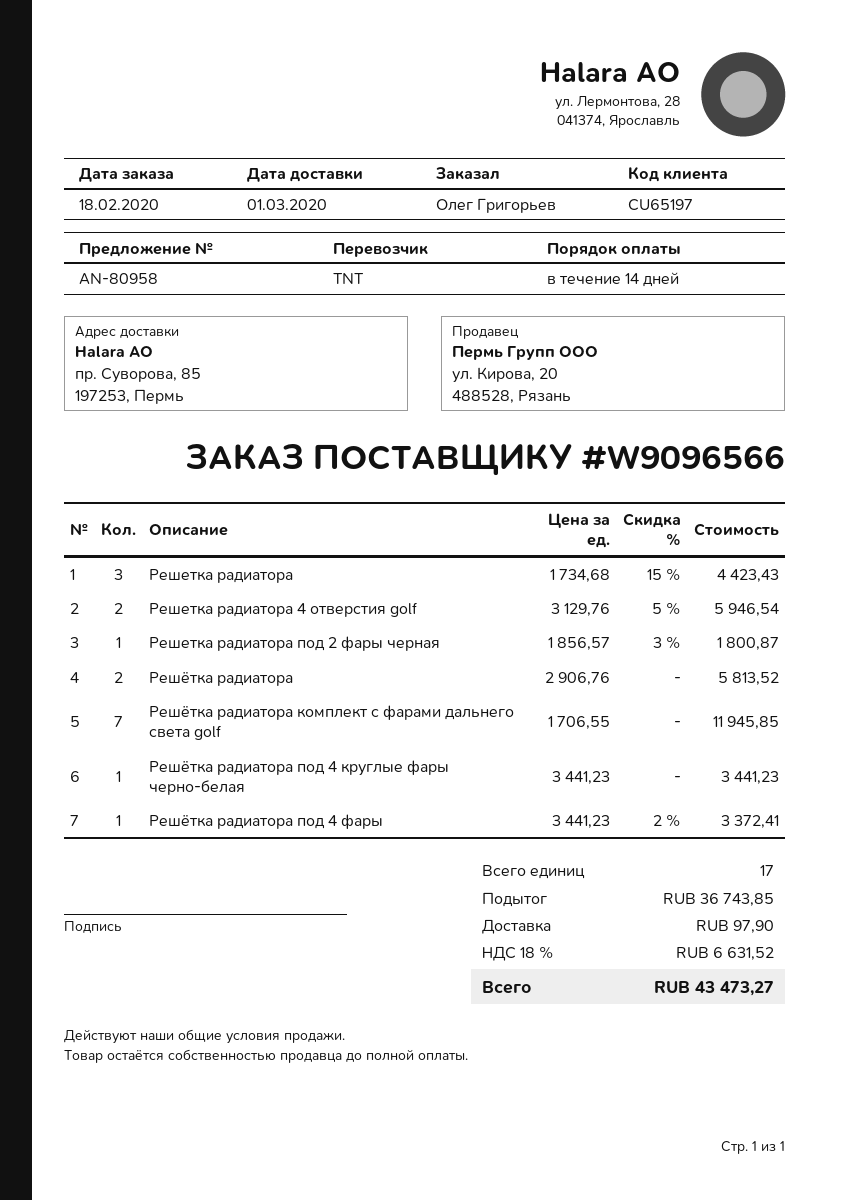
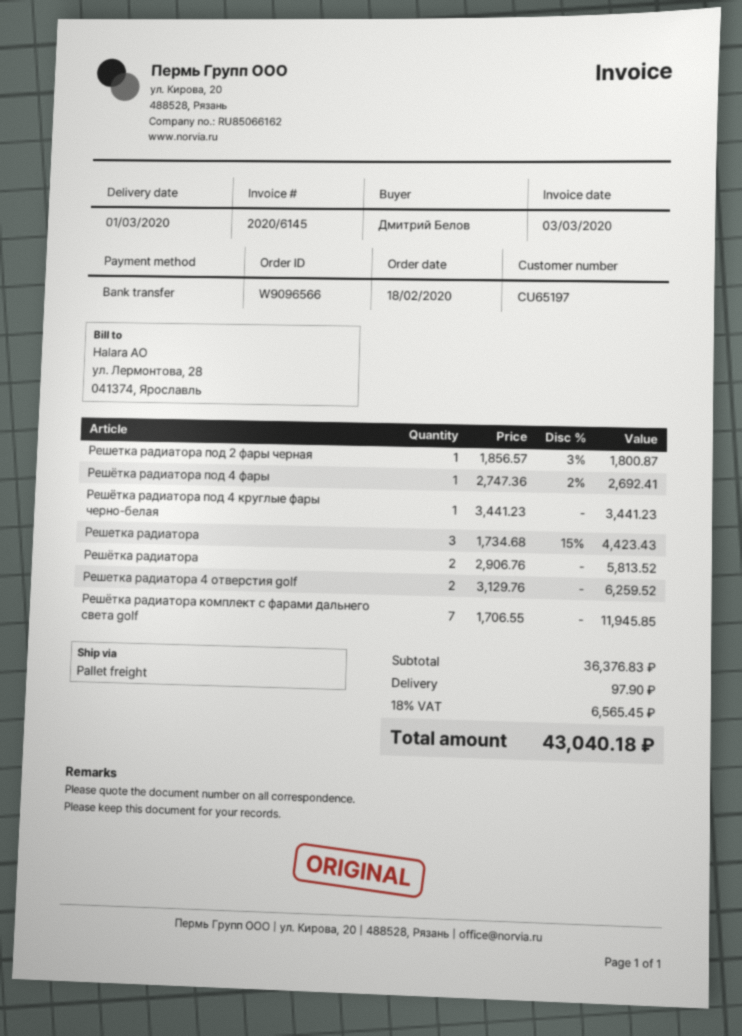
ordered by: Олег Григорьев -> Дмитрий Белов
shipping method: TNT -> pallet freight
Решетка радиатора 4 отверстия golf: 2 x 3129.76 - 5% = 5946.54 -> 2 x 3129.76 = 6259.52
Решётка радиатора под 4 фары: 1 x 3441.23 - 2% = 3372.41 -> 1 x 2747.36 - 2% = 2692.41
subtotal: 36743.85 -> 36376.83
tax: 18% = 6631.52 -> 18% = 6565.45
total: 43473.27 -> 43040.18

